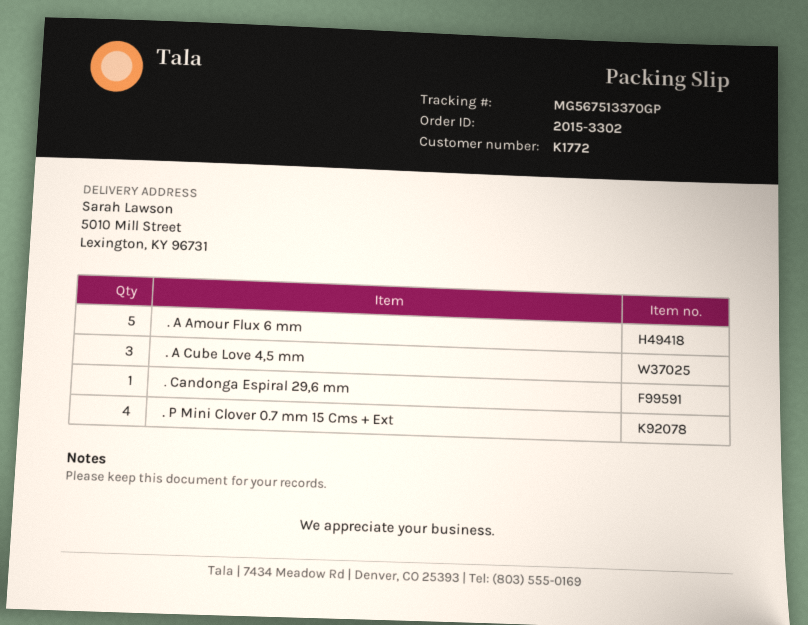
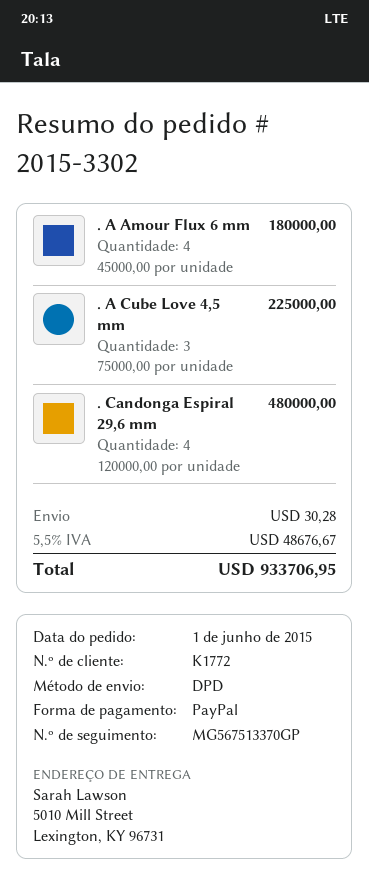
. A Amour Flux 6 mm: 5 -> 4
. Candonga Espiral 29,6 mm: 1 -> 4
. P Mini Clover 0.7 mm 15 Cms + Ext: 4 -> none

